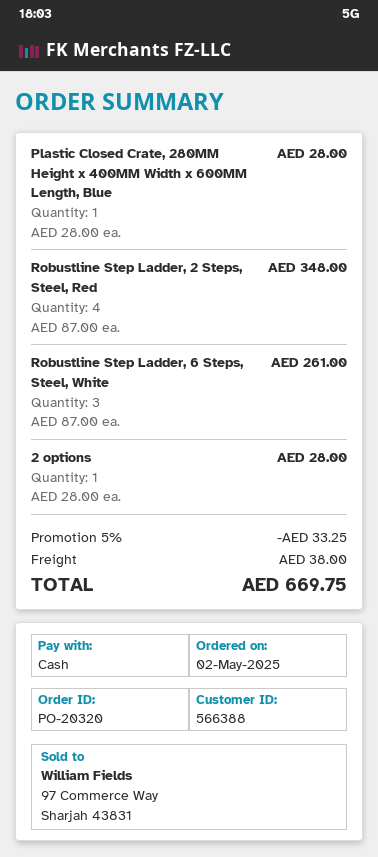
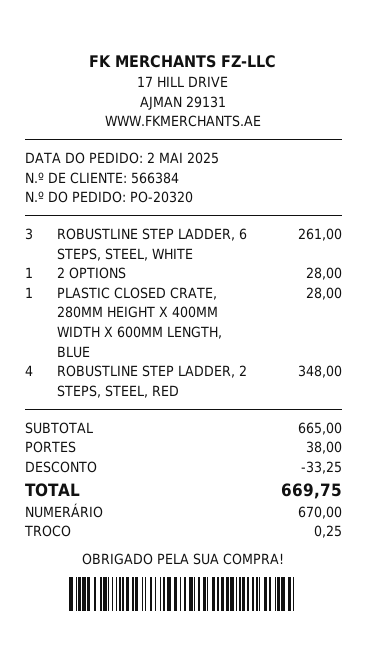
customer number: 566388 -> 566384

